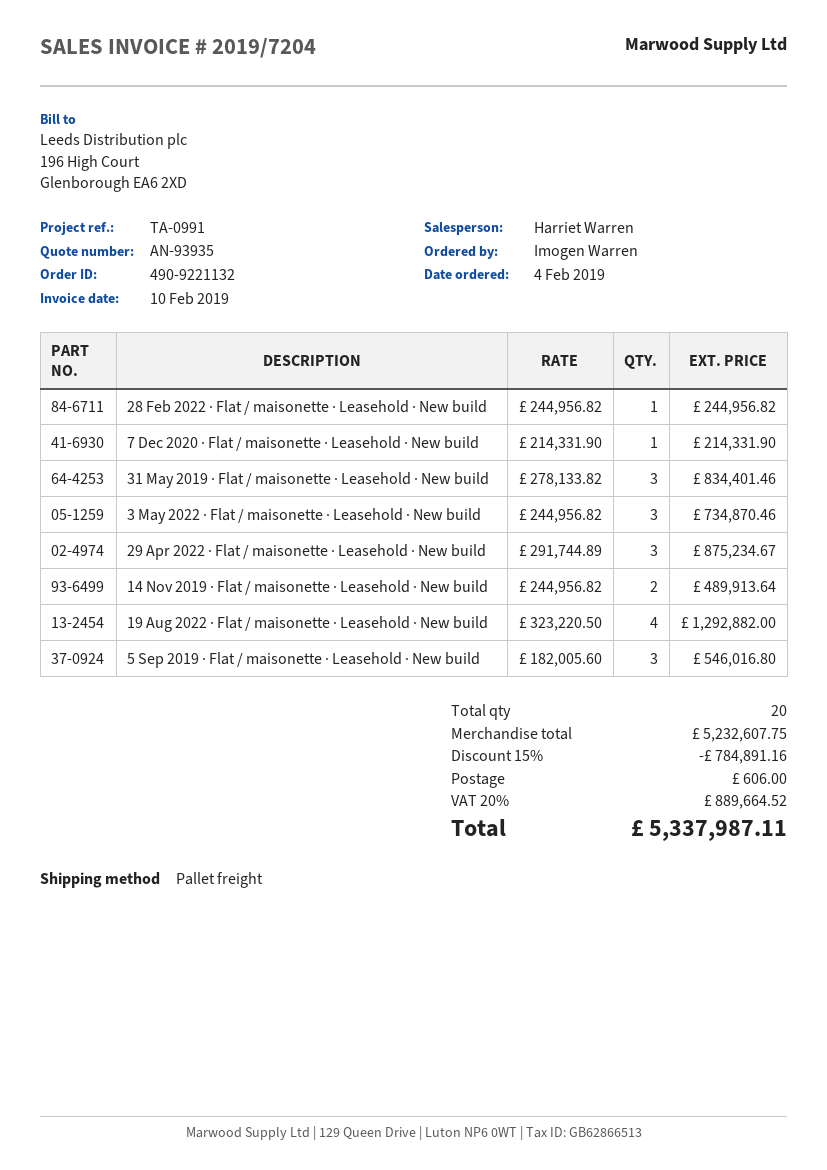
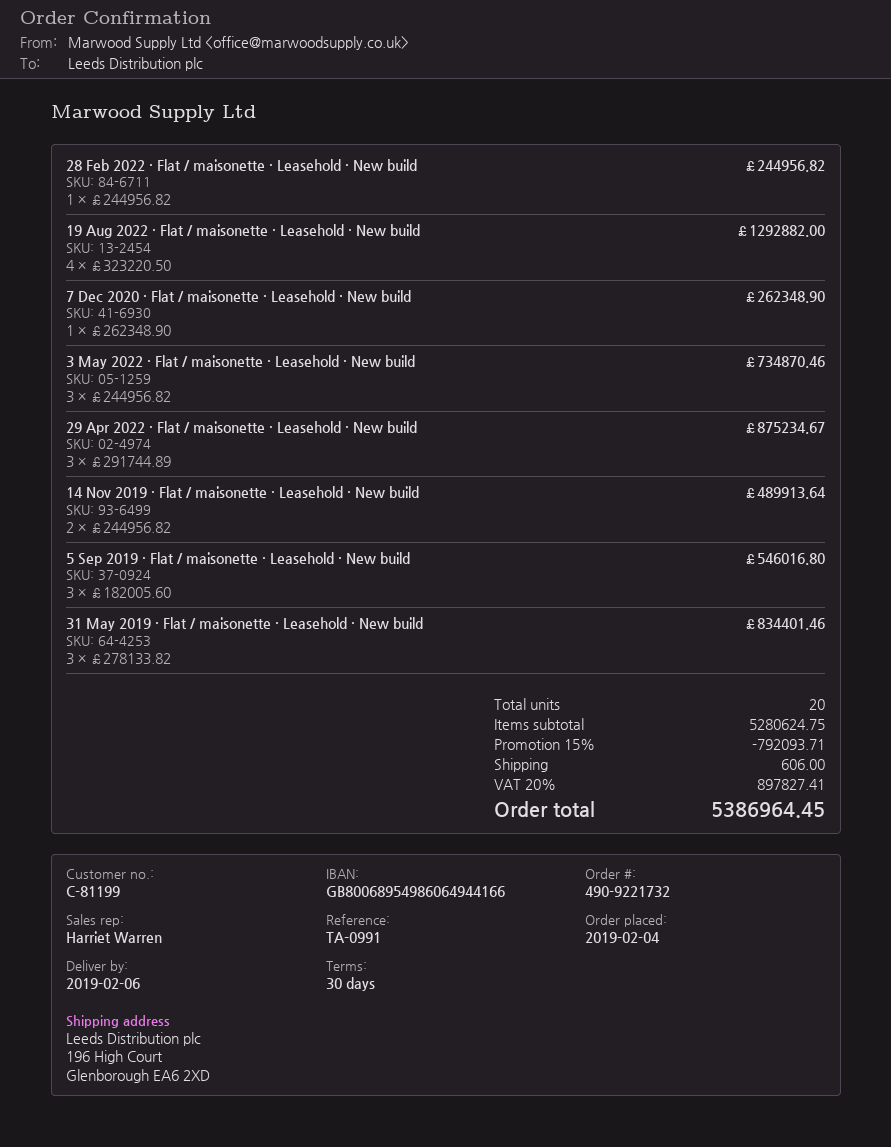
order number: 490-9221132 -> 490-9221732
7 Dec 2020 · Flat / maisonette · Leasehold · New build: 1 x 214331.90 = 214331.90 -> 1 x 262348.90 = 262348.90
subtotal: 5232607.75 -> 5280624.75
discount: 15% = 784891.16 -> 15% = 792093.71
tax: 20% = 889664.52 -> 20% = 897827.41
total: 5337987.11 -> 5386964.45

